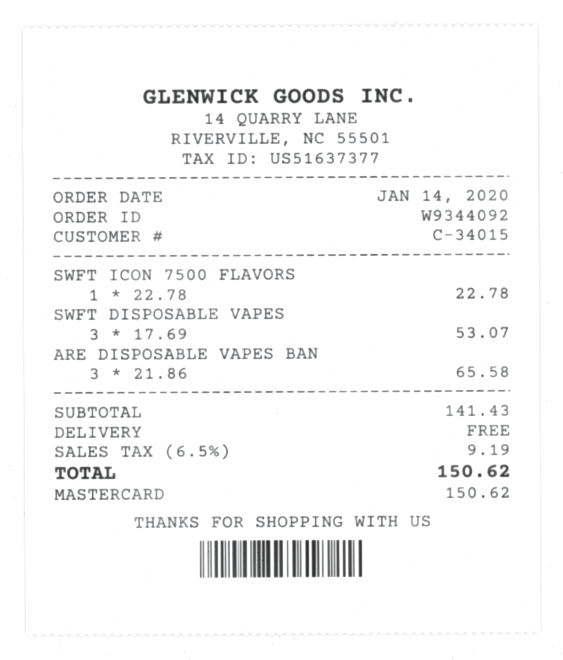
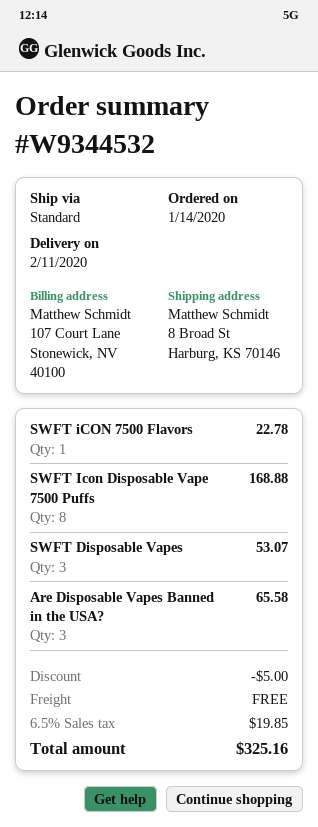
order number: W9344092 -> W9344532
SWFT Icon Disposable Vape 7500 Puffs: none -> 8 for 168.88
discount: none -> 5.00
tax: 6.5% = 9.19 -> 6.5% = 19.85
total: 150.62 -> 325.16

